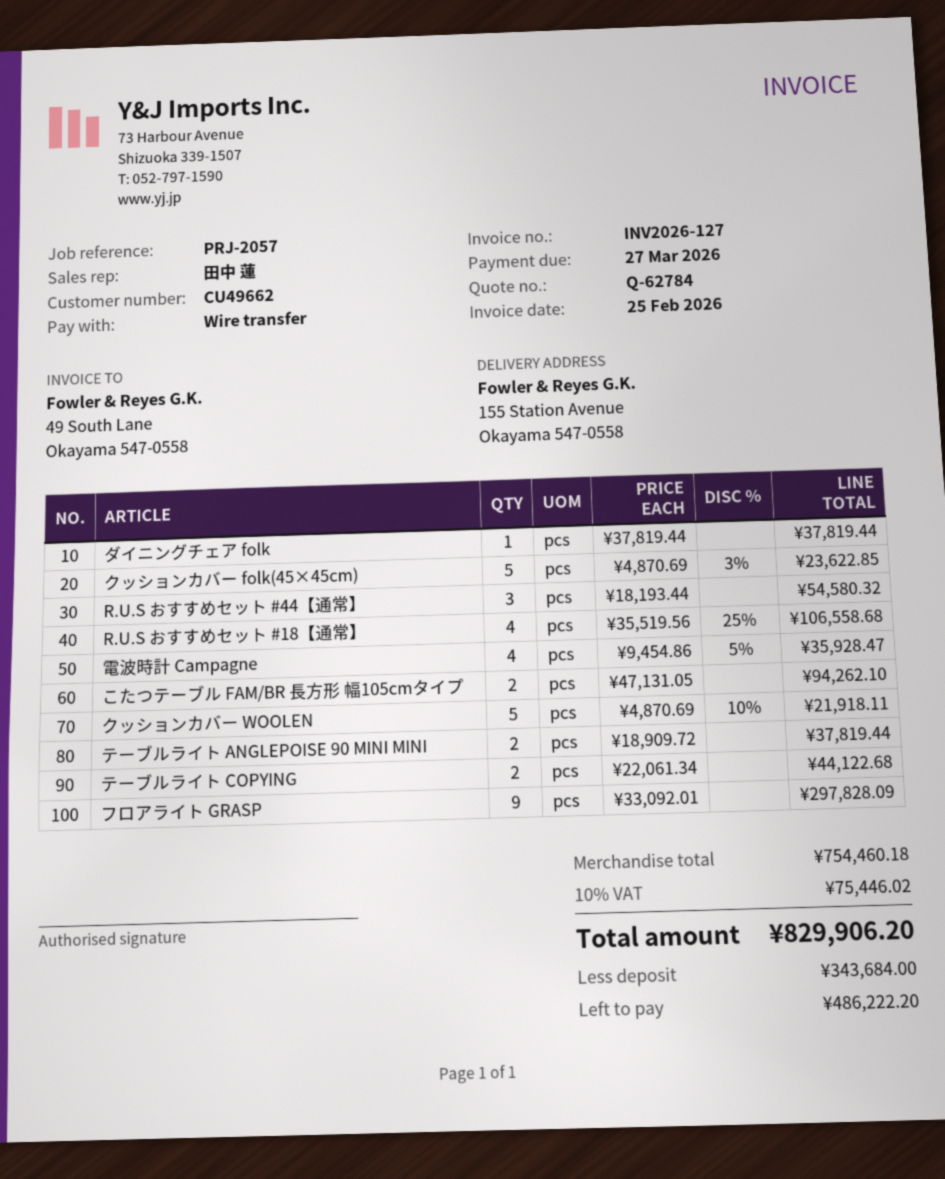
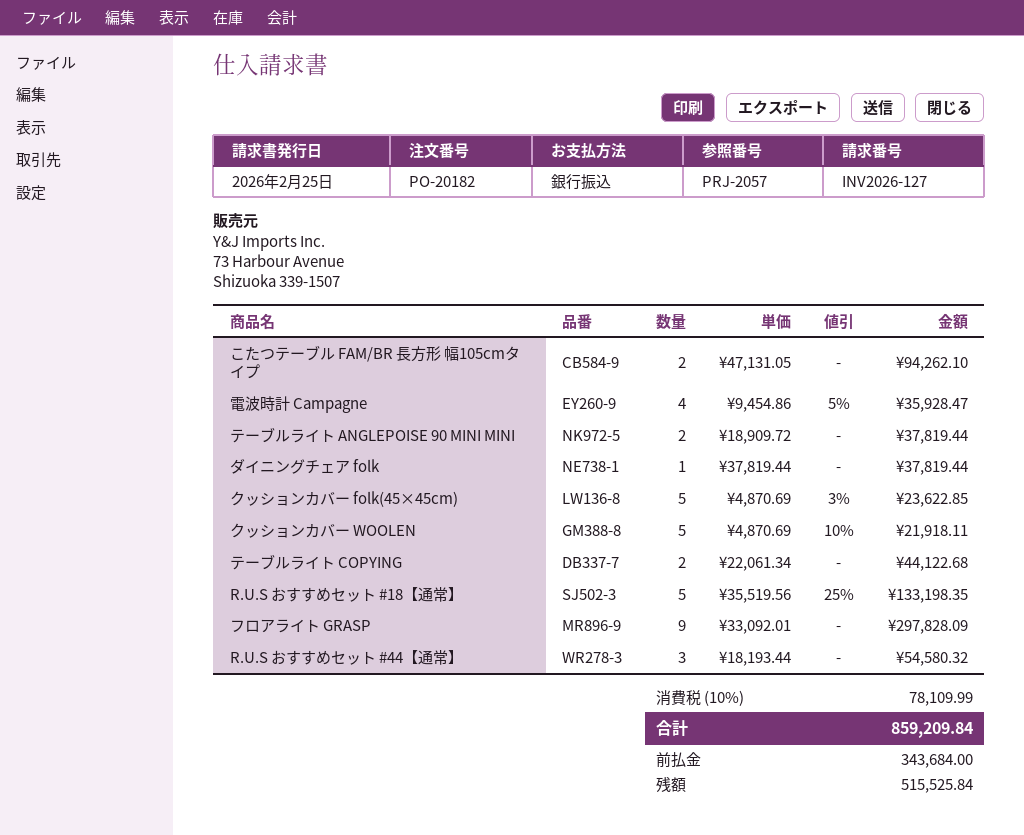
R.U.S おすすめセット #18【通常】: 4 x 35519.56 - 25% = 106558.68 -> 5 x 35519.56 - 25% = 133198.35
tax: 10% = 75446.02 -> 10% = 78109.99
total: 829906.20 -> 859209.84
balance: 486222.20 -> 515525.84

